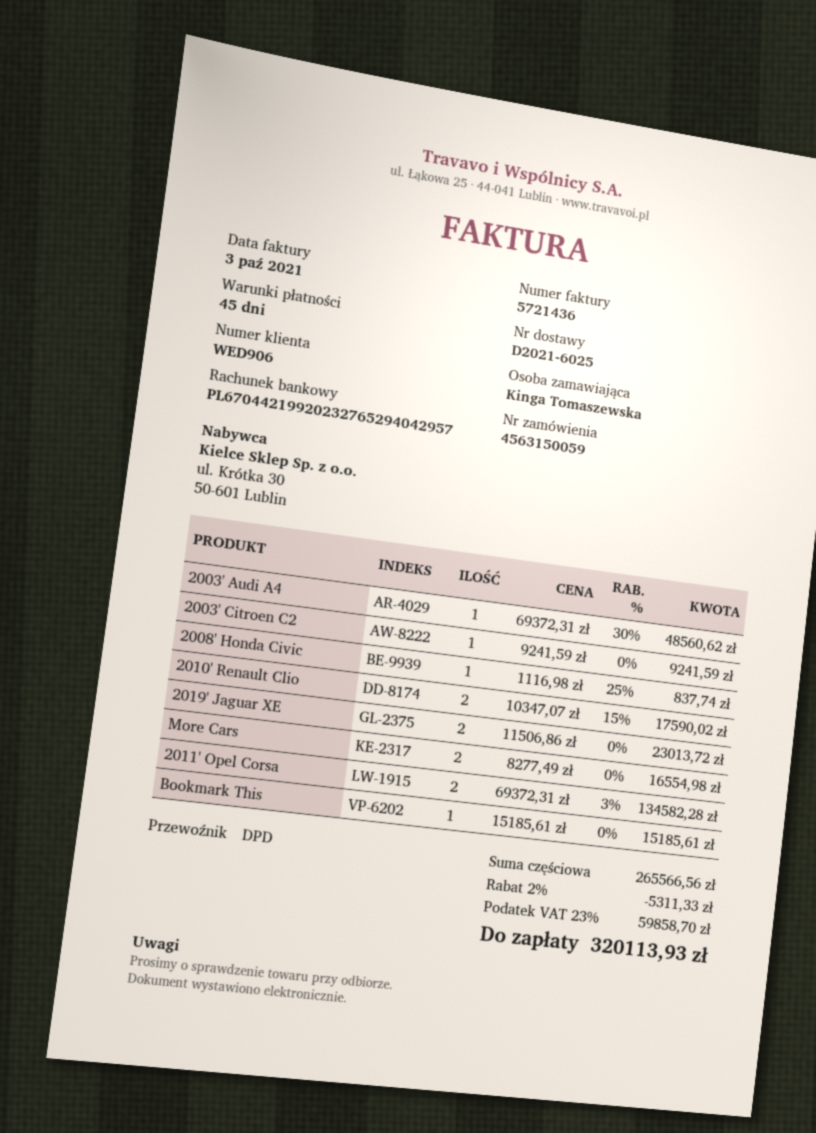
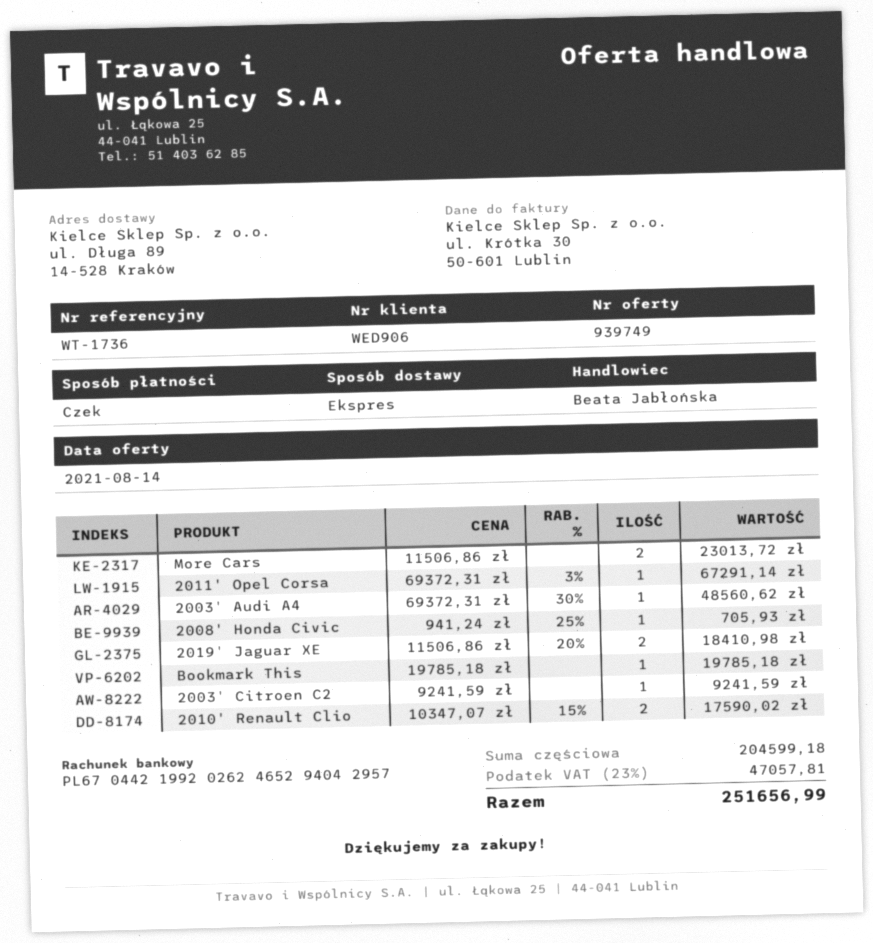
bank account: PL67044219920232765294042957 -> PL67044219920262465294042957
shipping method: DPD -> express
2008' Honda Civic: 1 x 1116.98 - 25% = 837.74 -> 1 x 941.24 - 25% = 705.93
2019' Jaguar XE: 2 x 11506.86 = 23013.72 -> 2 x 11506.86 - 20% = 18410.98
More Cars: 2 x 8277.49 = 16554.98 -> 2 x 11506.86 = 23013.72
2011' Opel Corsa: 2 x 69372.31 - 3% = 134582.28 -> 1 x 69372.31 - 3% = 67291.14
Bookmark This: 1 x 15185.61 = 15185.61 -> 1 x 19785.18 = 19785.18
subtotal: 265566.56 -> 204599.18
discount: 2% = 5311.33 -> none
tax: 23% = 59858.70 -> 23% = 47057.81
total: 320113.93 -> 251656.99

